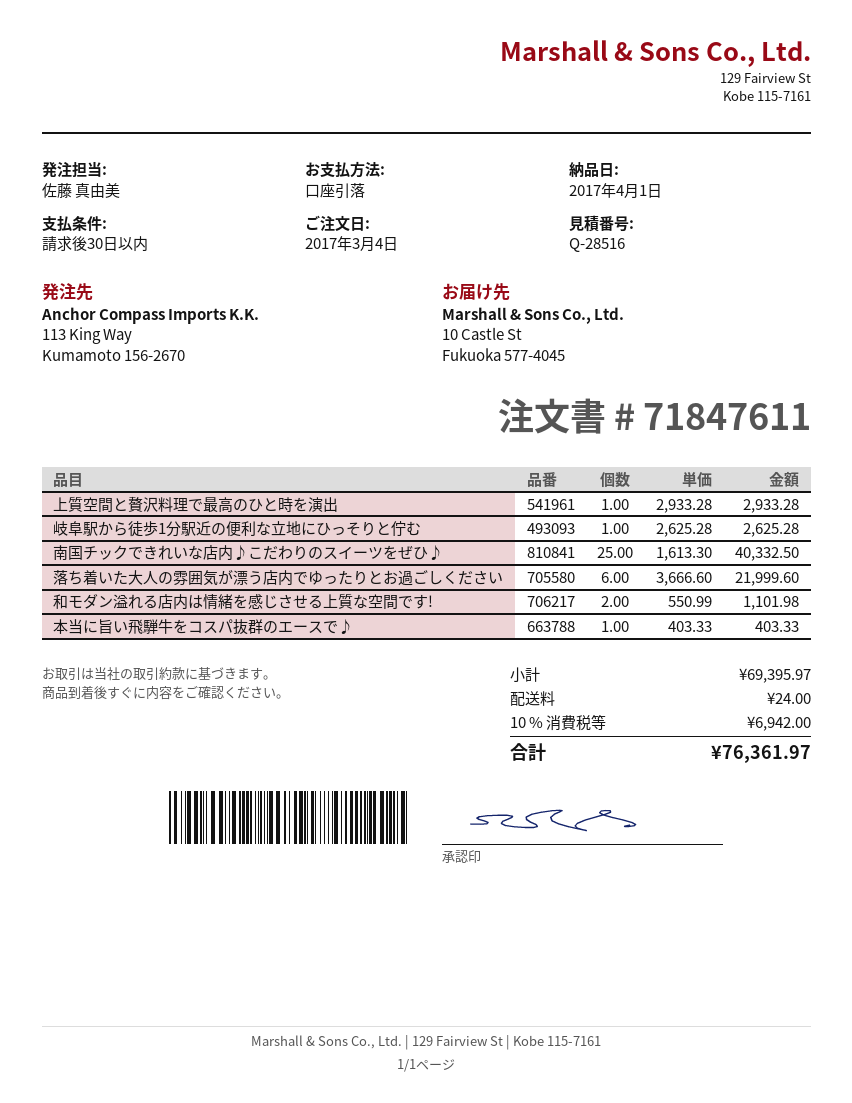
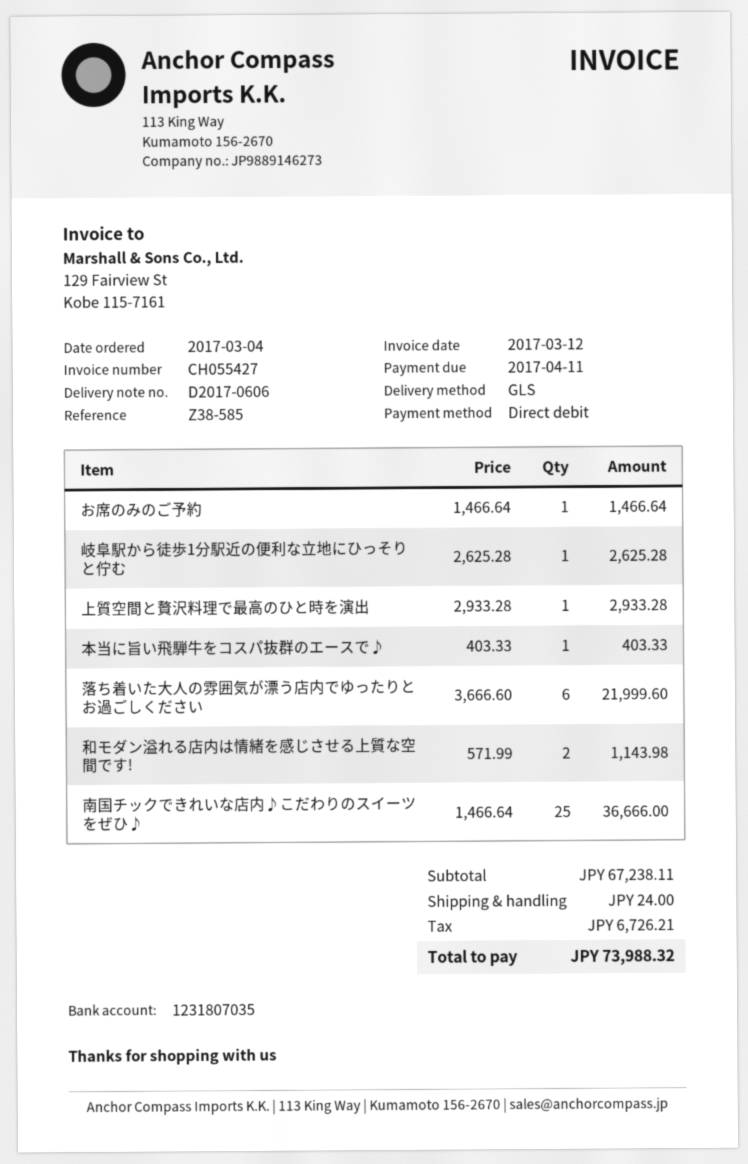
南国チックできれいな店内♪こだわりのスイーツをぜひ♪: 25 x 1613.30 = 40332.50 -> 25 x 1466.64 = 36666.00
和モダン溢れる店内は情緒を感じさせる上質な空間です!: 2 x 550.99 = 1101.98 -> 2 x 571.99 = 1143.98
お席のみのご予約: none -> 1 x 1466.64 = 1466.64
subtotal: 69395.97 -> 67238.11
tax: 6942.00 -> 6726.21
total: 76361.97 -> 73988.32

